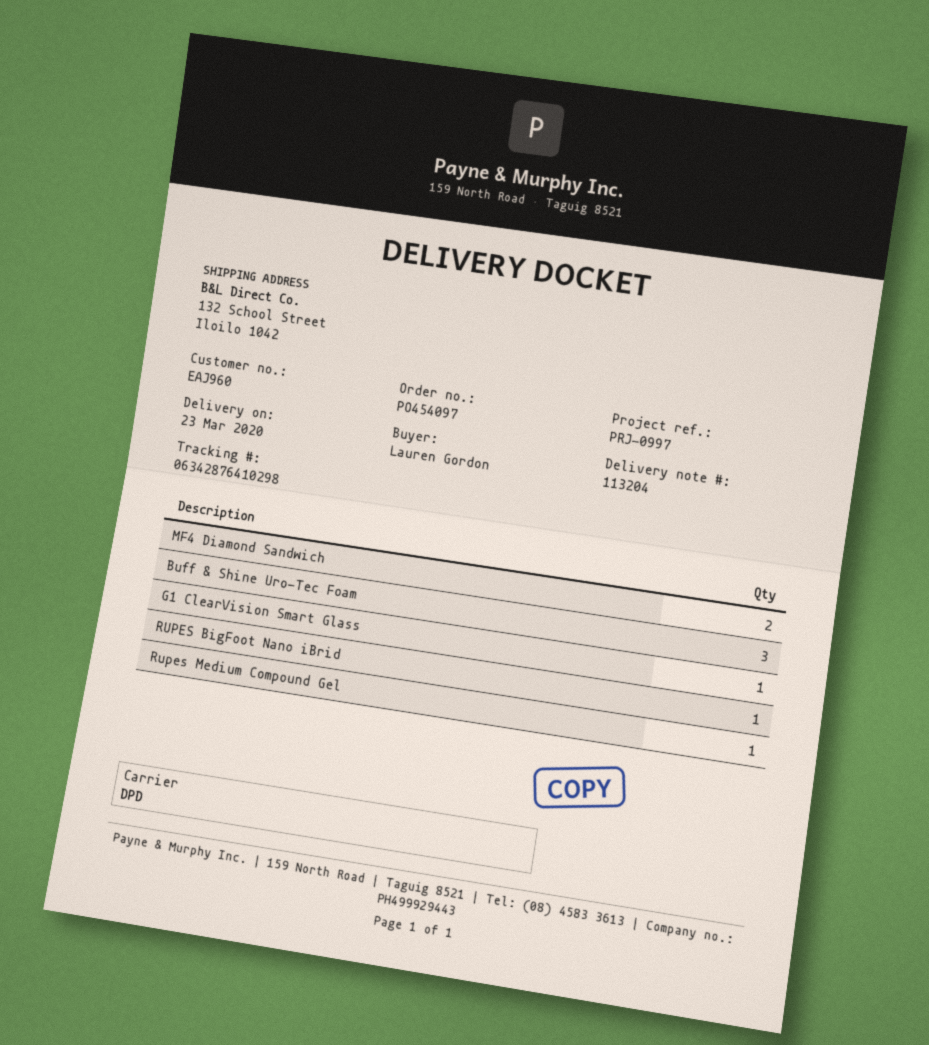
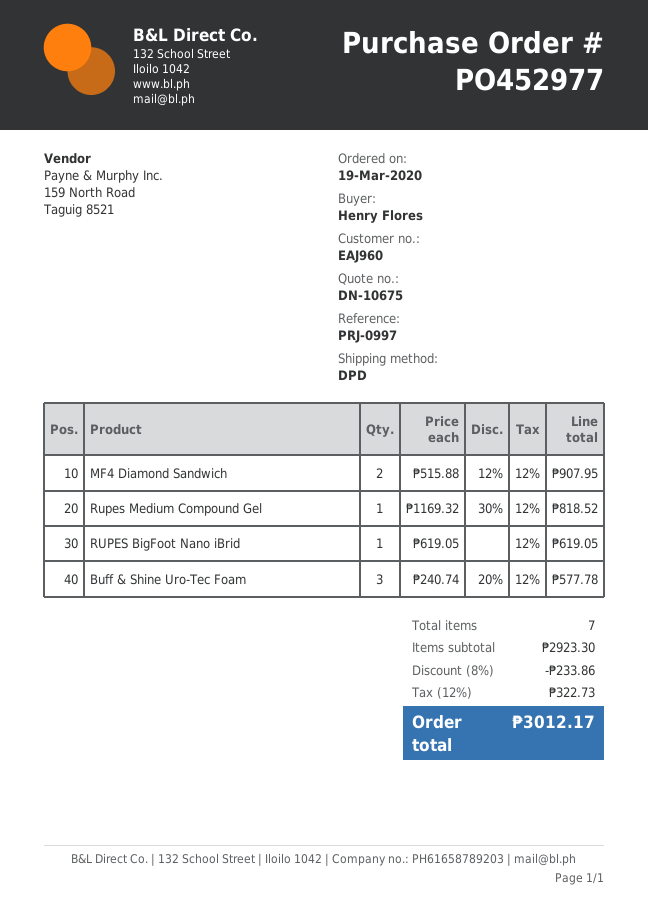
order number: PO454097 -> PO452977
ordered by: Lauren Gordon -> Henry Flores
G1 ClearVision Smart Glass: 1 -> none

